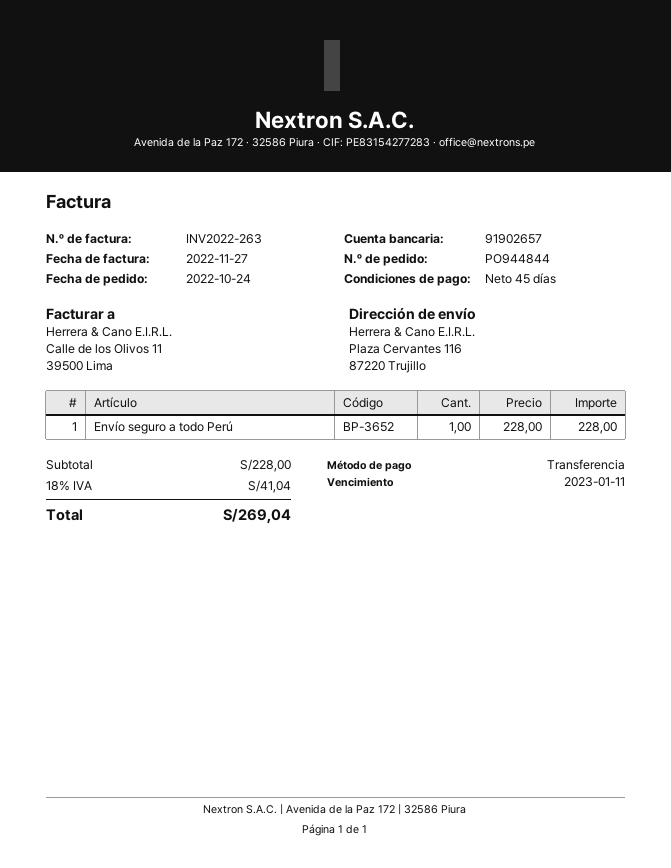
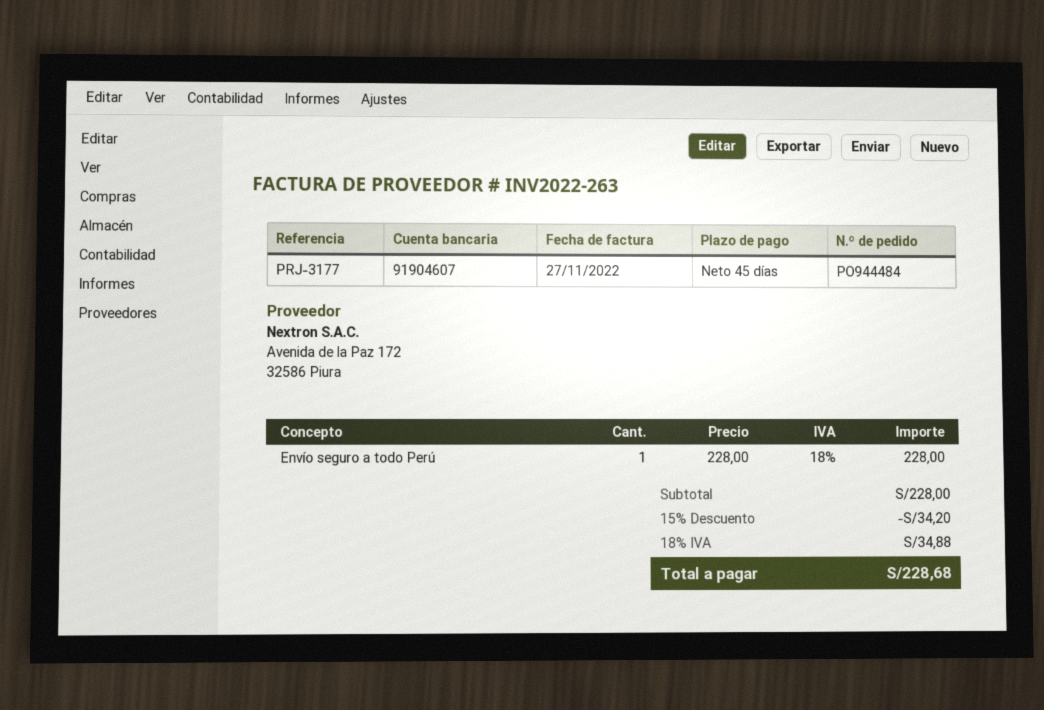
order number: PO944844 -> PO944484
bank account: 91902657 -> 91904607
discount: none -> 15% = 34.20
tax: 18% = 41.04 -> 18% = 34.88
total: 269.04 -> 228.68

